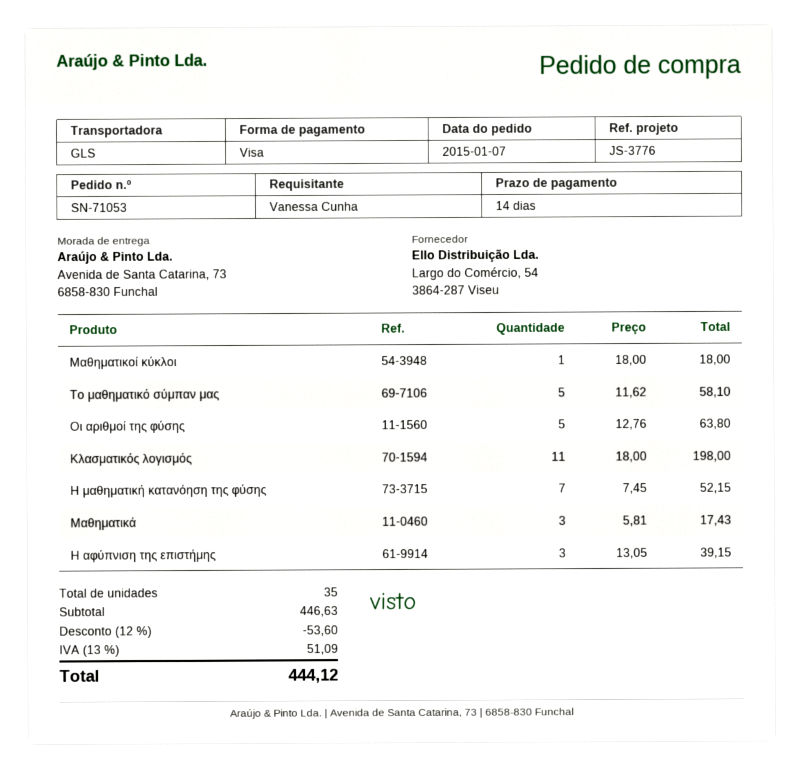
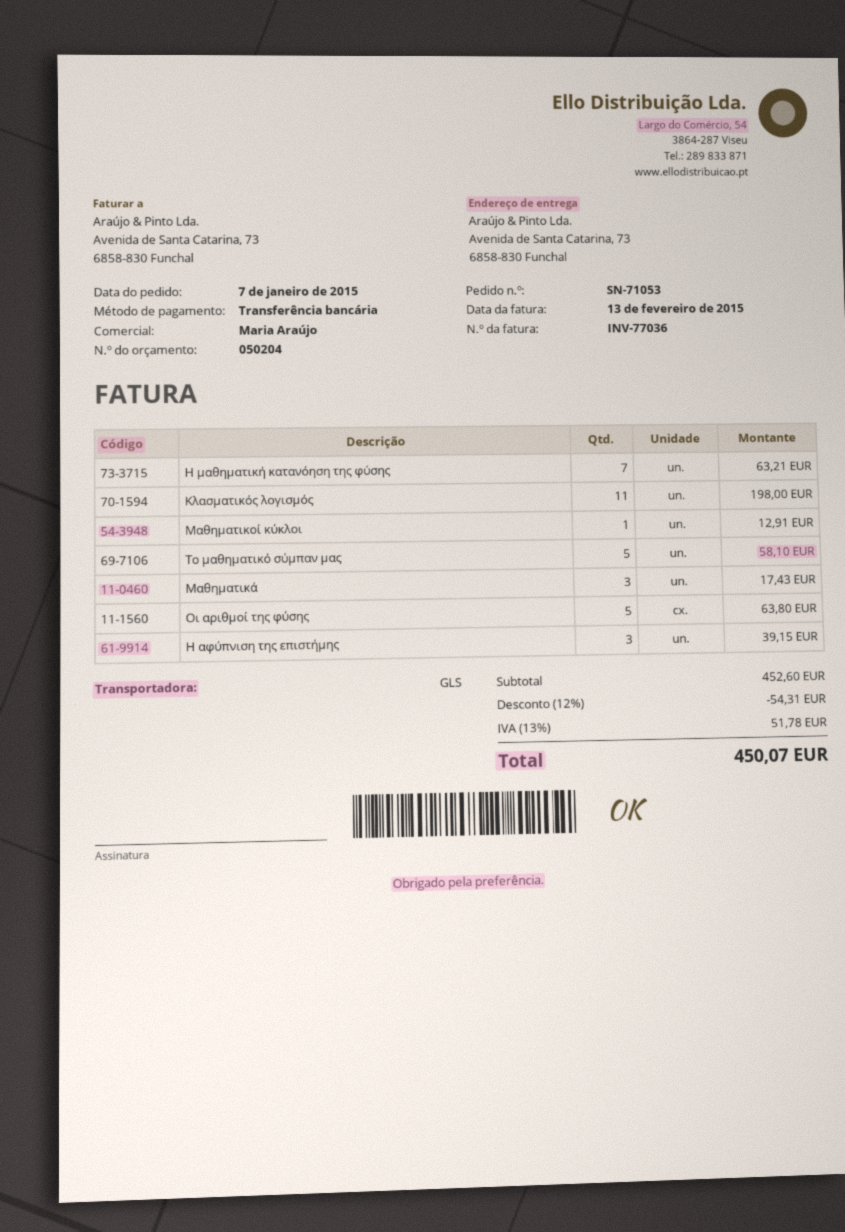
payment method: Visa -> bank transfer
Μαθηματικοί κύκλοι: 1 for 18.00 -> 1 for 12.91
Η μαθηματική κατανόηση της φύσης: 7 for 52.15 -> 7 for 63.21
subtotal: 446.63 -> 452.60
discount: 12% = 53.60 -> 12% = 54.31
tax: 13% = 51.09 -> 13% = 51.78
total: 444.12 -> 450.07

